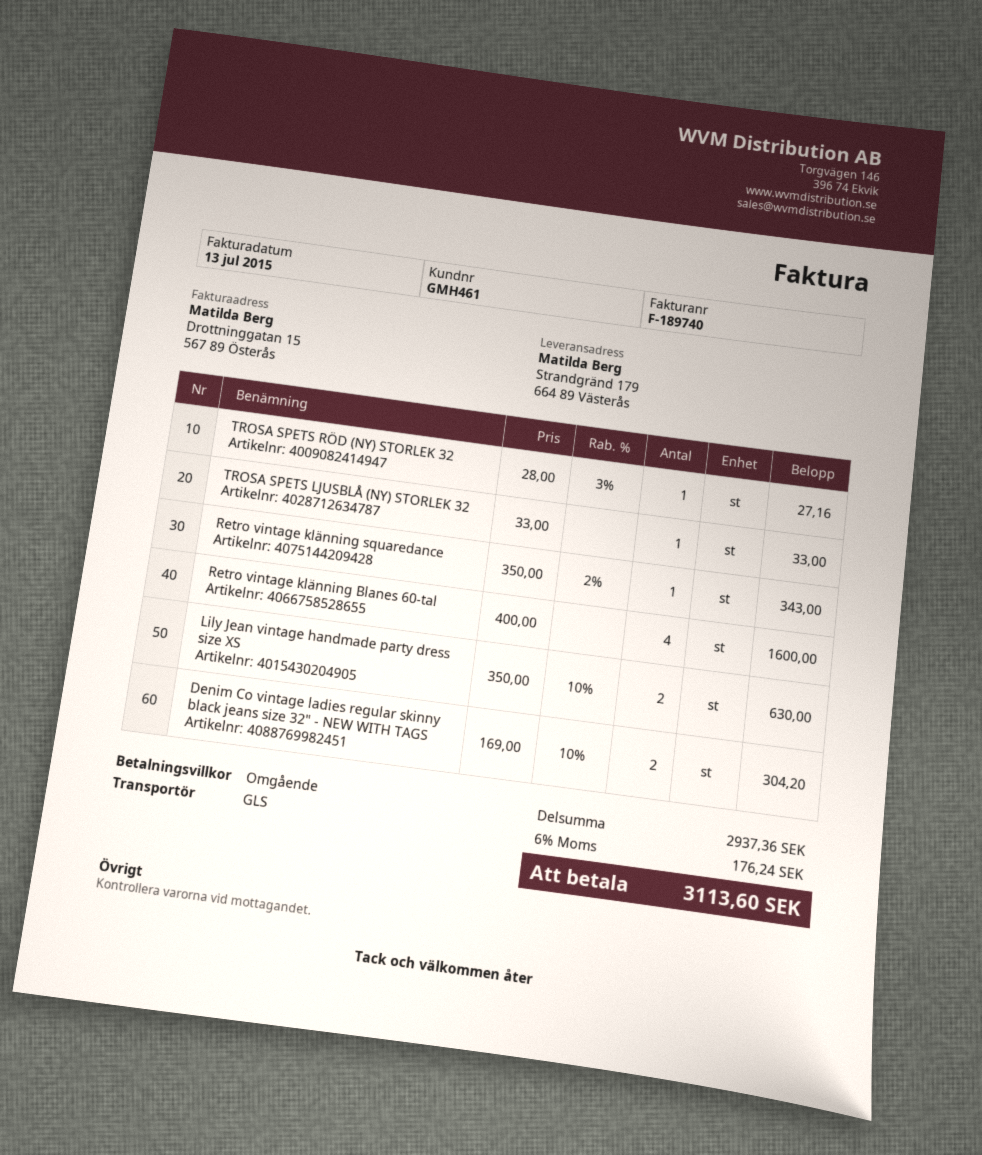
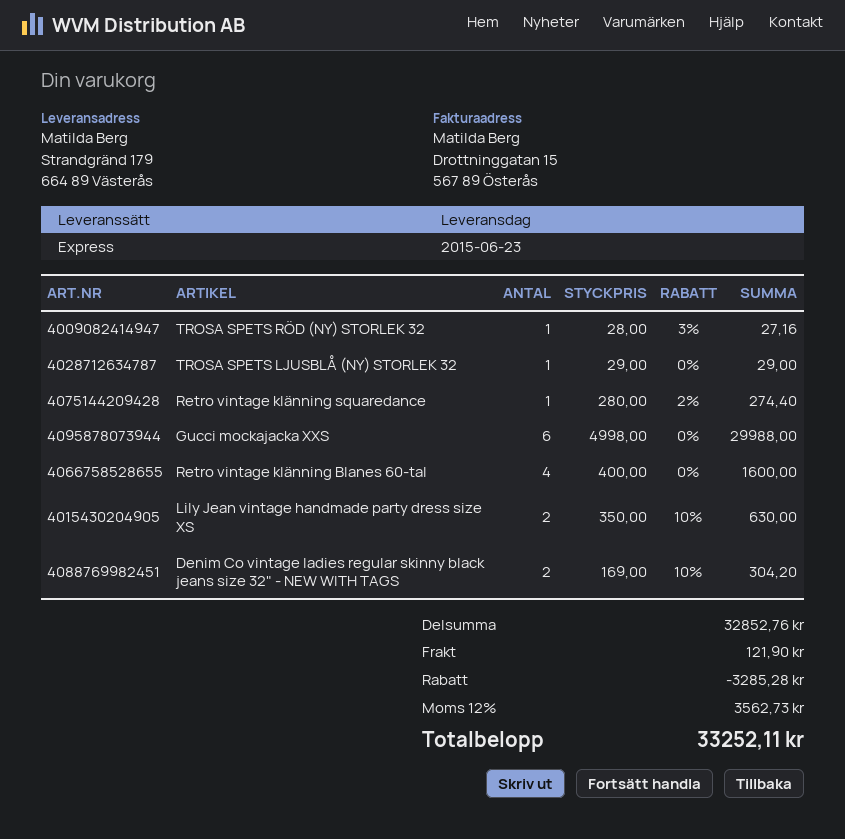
shipping method: GLS -> express
TROSA SPETS LJUSBLÅ (NY) STORLEK 32: 1 x 33.00 = 33.00 -> 1 x 29.00 = 29.00
Retro vintage klänning squaredance: 1 x 350.00 - 2% = 343.00 -> 1 x 280.00 - 2% = 274.40
Gucci mockajacka XXS: none -> 6 x 4998.00 = 29988.00
subtotal: 2937.36 -> 32852.76
discount: none -> 3285.28
shipping: none -> 121.90
tax: 6% = 176.24 -> 12% = 3562.73
total: 3113.60 -> 33252.11

